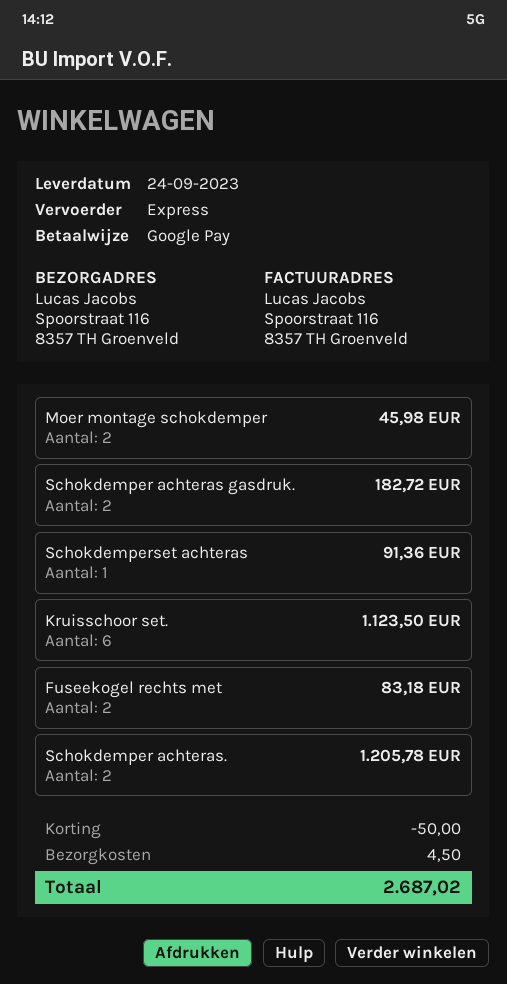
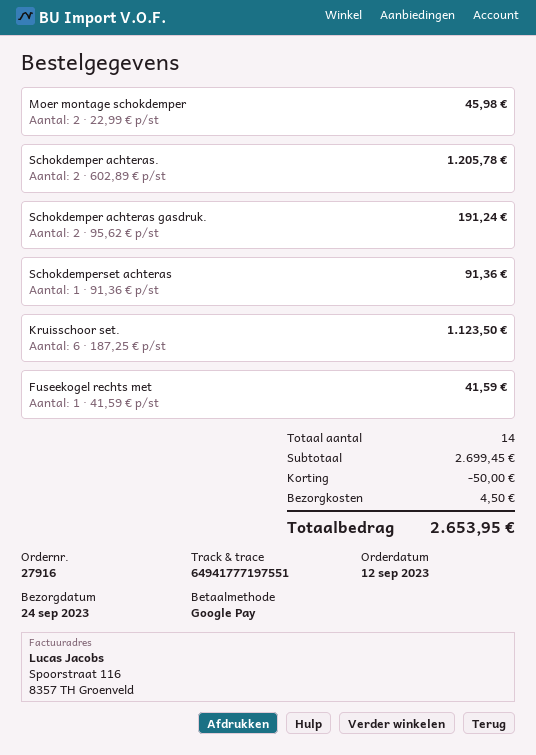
Schokdemper achteras gasdruk.: 2 for 182.72 -> 2 for 191.24
Fuseekogel rechts met: 2 for 83.18 -> 1 for 41.59
total: 2687.02 -> 2653.95

